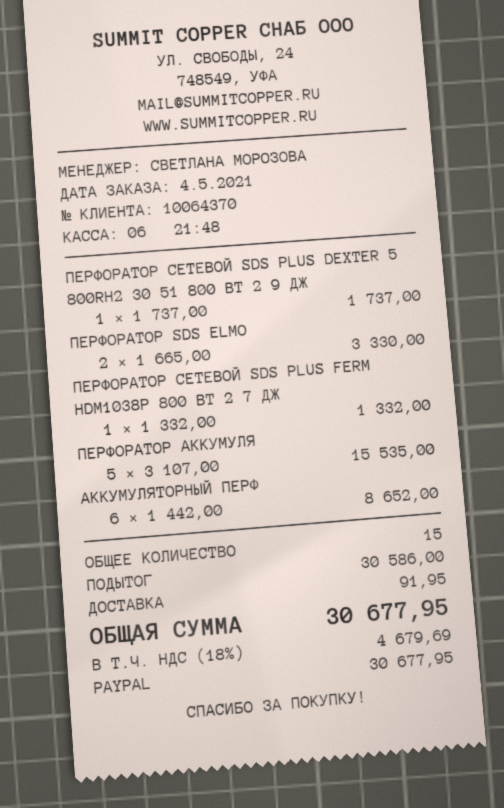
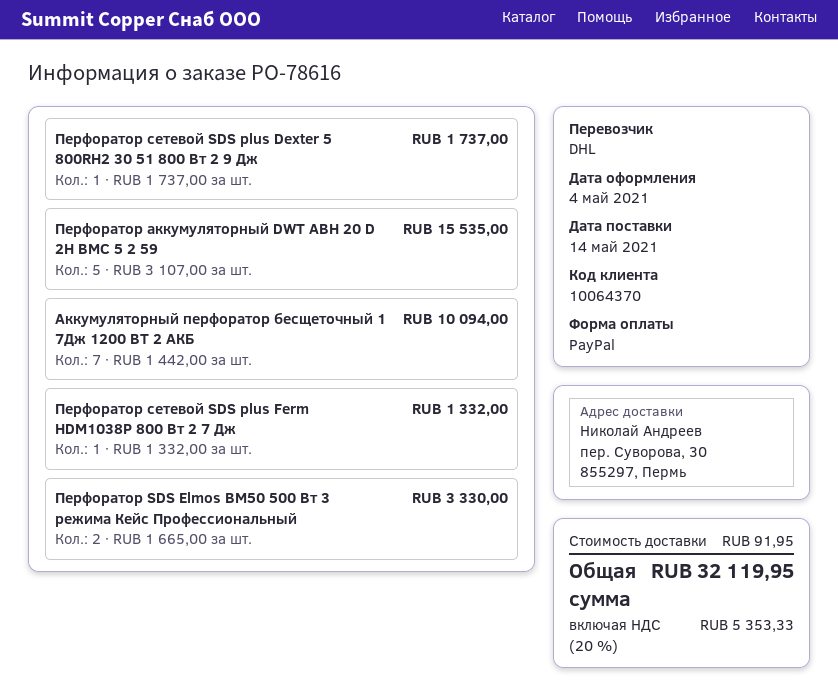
АККУМУЛЯТОРНЫЙ ПЕРФ: 6 x 1442.00 = 8652.00 -> 7 x 1442.00 = 10094.00
tax: 18% = 4679.69 -> 20% = 5353.33
total: 30677.95 -> 32119.95

